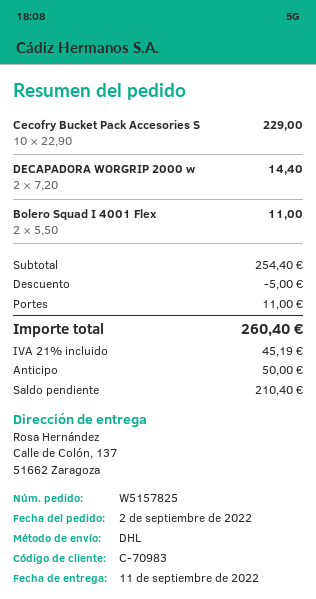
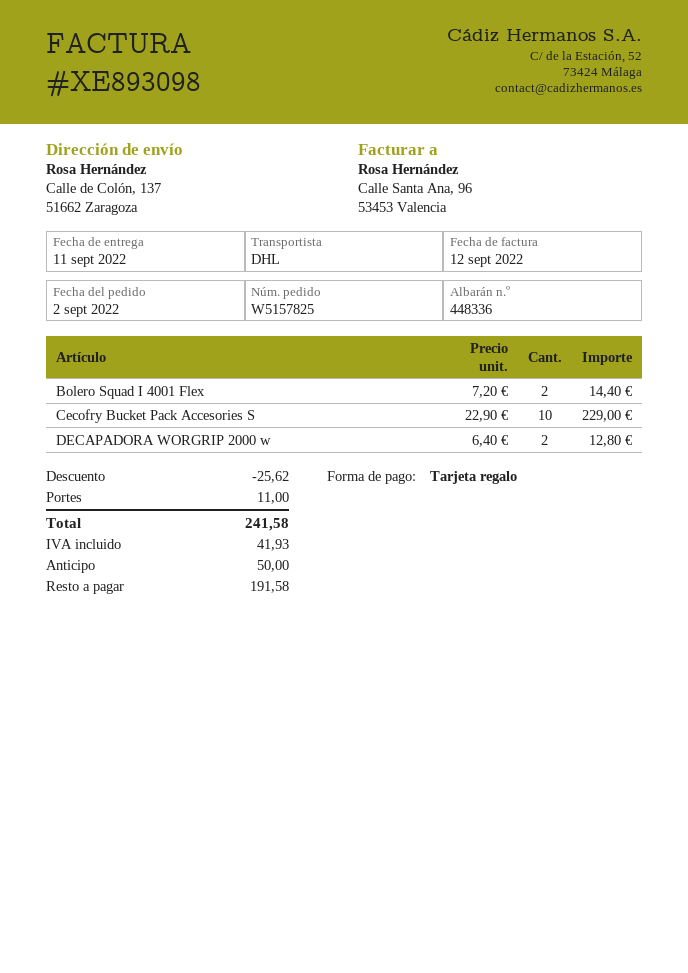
DECAPADORA WORGRIP 2000 w: 2 x 7.20 = 14.40 -> 2 x 6.40 = 12.80
Bolero Squad I 4001 Flex: 2 x 5.50 = 11.00 -> 2 x 7.20 = 14.40
discount: 5.00 -> 25.62
tax: 45.19 -> 41.93
total: 260.40 -> 241.58
balance: 210.40 -> 191.58

